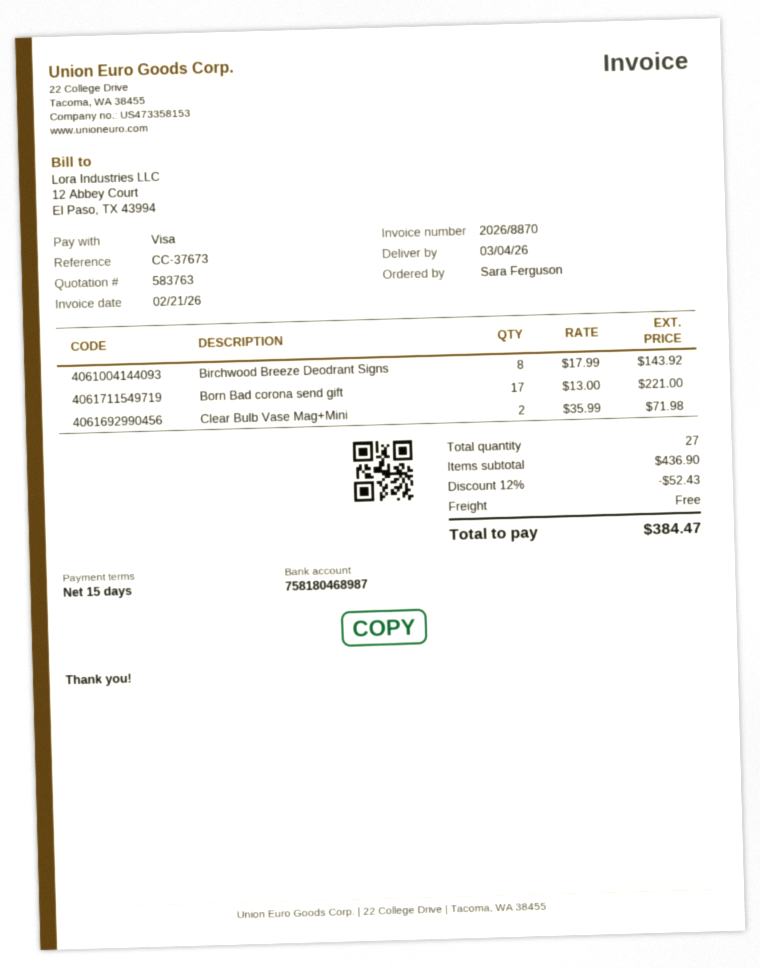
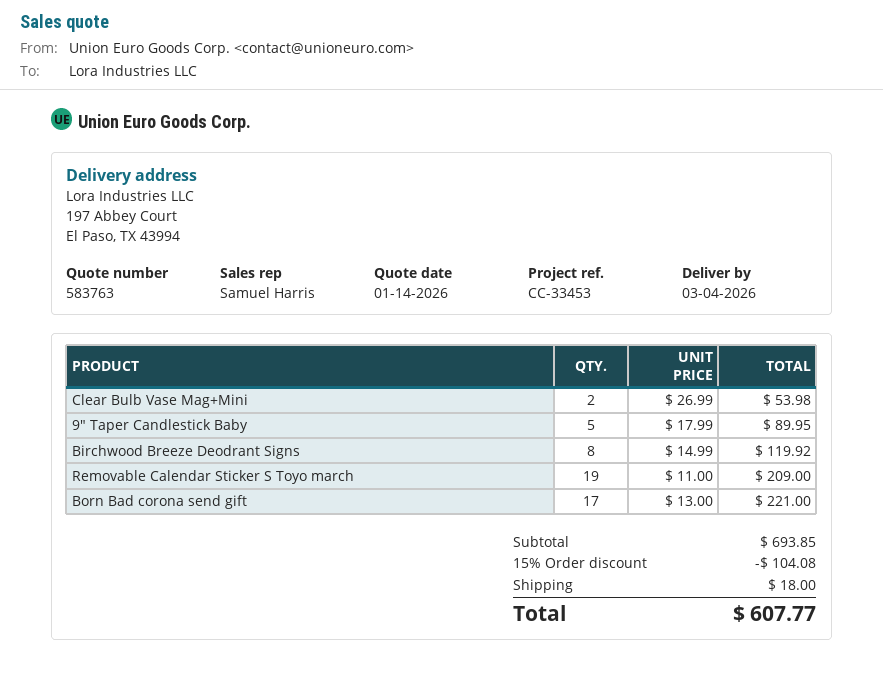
reference: CC-37673 -> CC-33453
Birchwood Breeze Deodrant Signs: 8 x 17.99 = 143.92 -> 8 x 14.99 = 119.92
Clear Bulb Vase Mag+Mini: 2 x 35.99 = 71.98 -> 2 x 26.99 = 53.98
9" Taper Candlestick Baby: none -> 5 x 17.99 = 89.95
Removable Calendar Sticker S Toyo march: none -> 19 x 11.00 = 209.00
subtotal: 436.90 -> 693.85
discount: 12% = 52.43 -> 15% = 104.08
shipping: 0.00 -> 18.00
total: 384.47 -> 607.77

